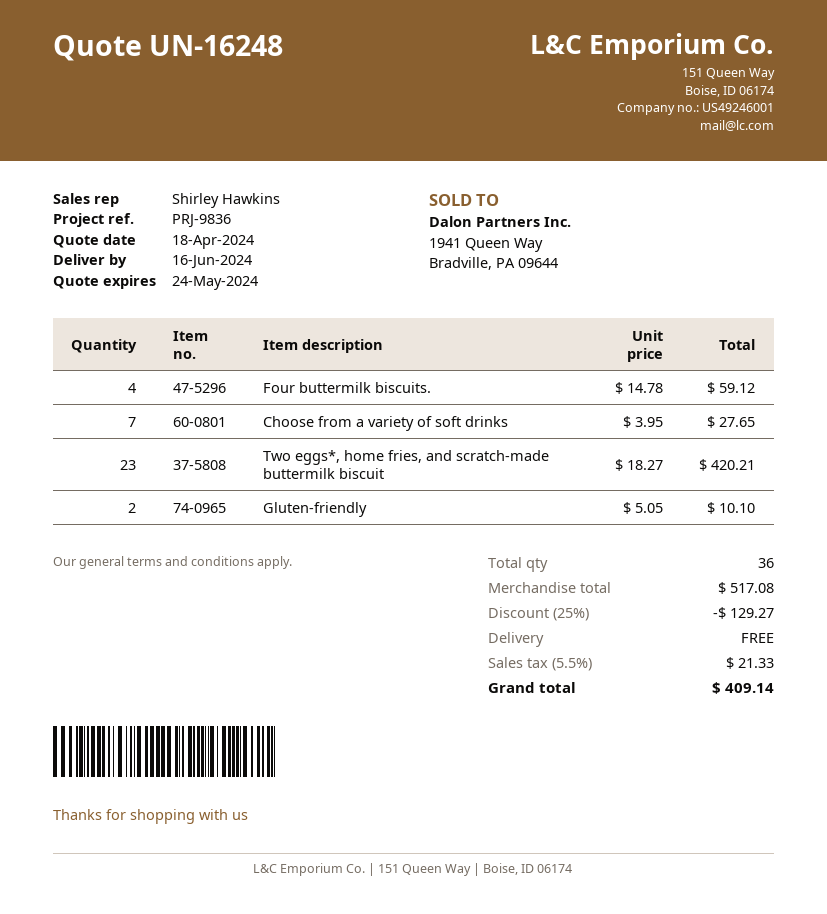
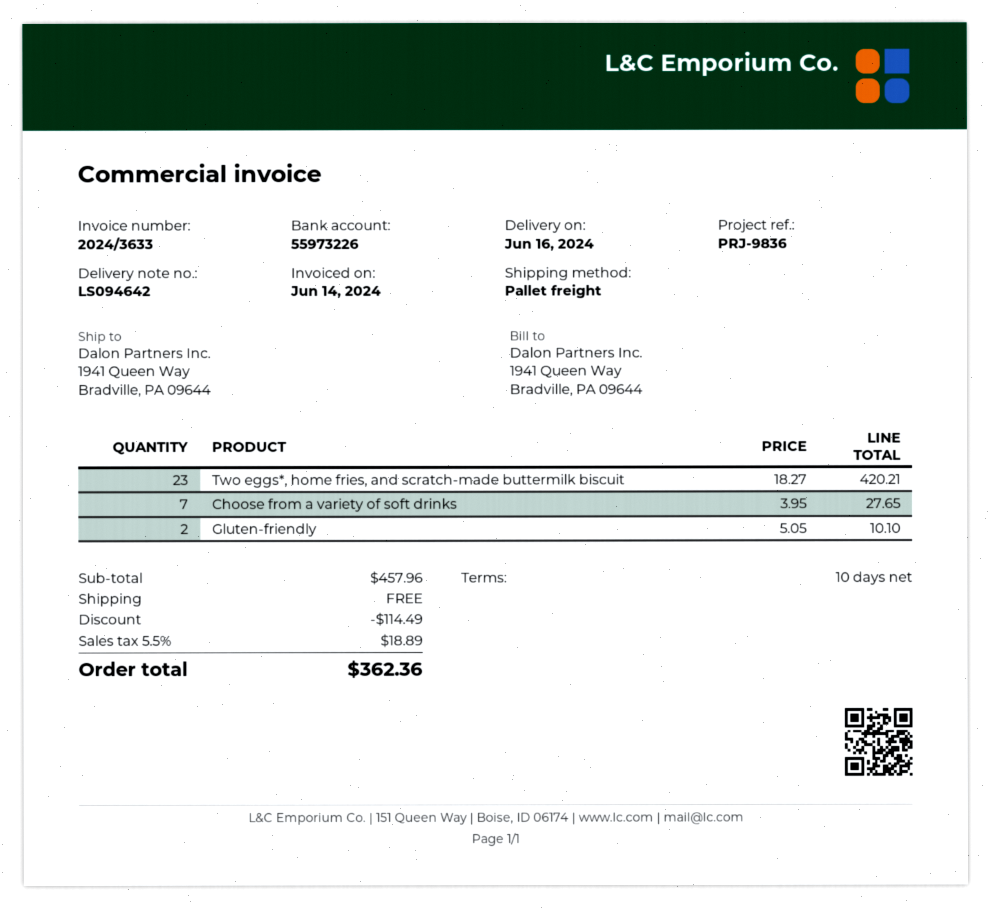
Four buttermilk biscuits.: 4 x 14.78 = 59.12 -> none
subtotal: 517.08 -> 457.96
discount: 129.27 -> 114.49
tax: 5.5% = 21.33 -> 5.5% = 18.89
total: 409.14 -> 362.36

